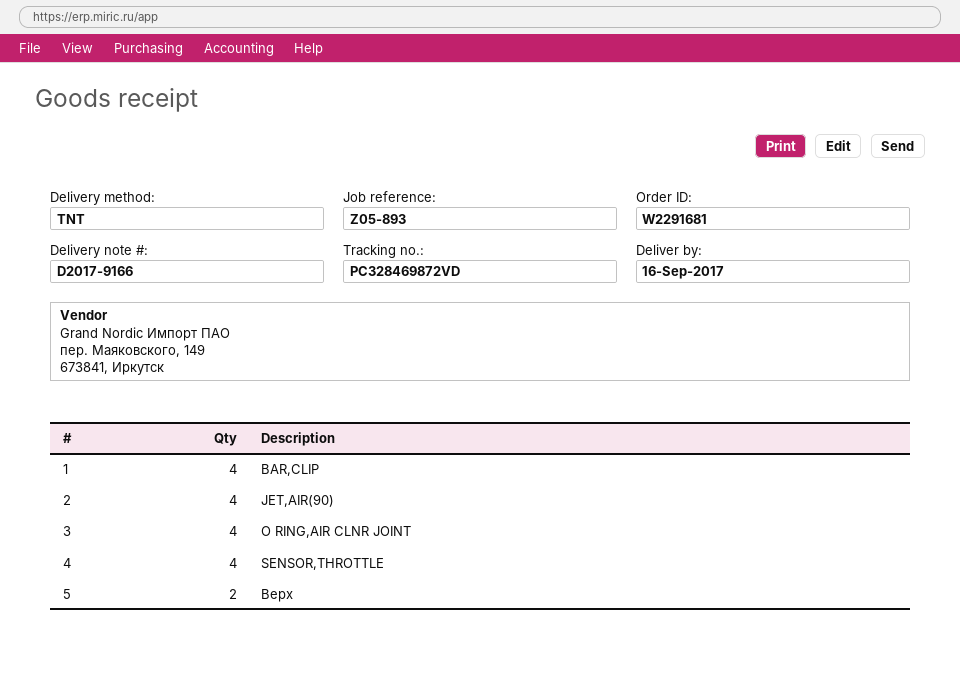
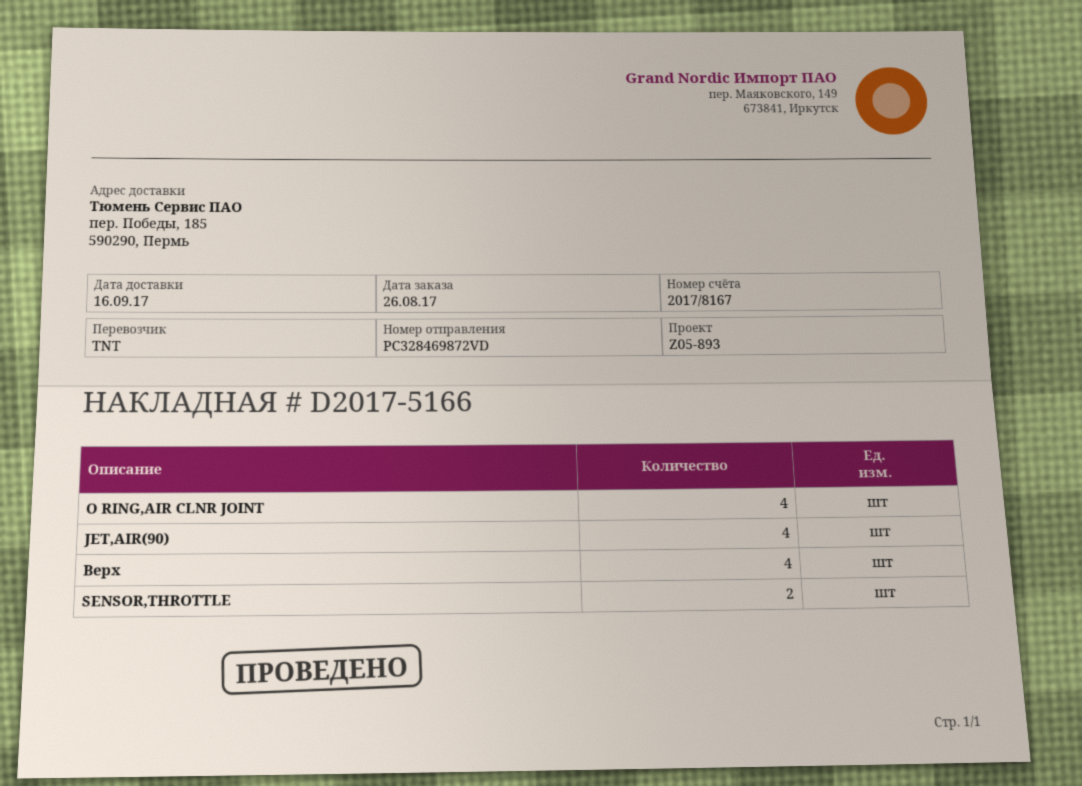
delivery note number: D2017-9166 -> D2017-5166
BAR,CLIP: 4 -> none
SENSOR,THROTTLE: 4 -> 2
Верх: 2 -> 4

